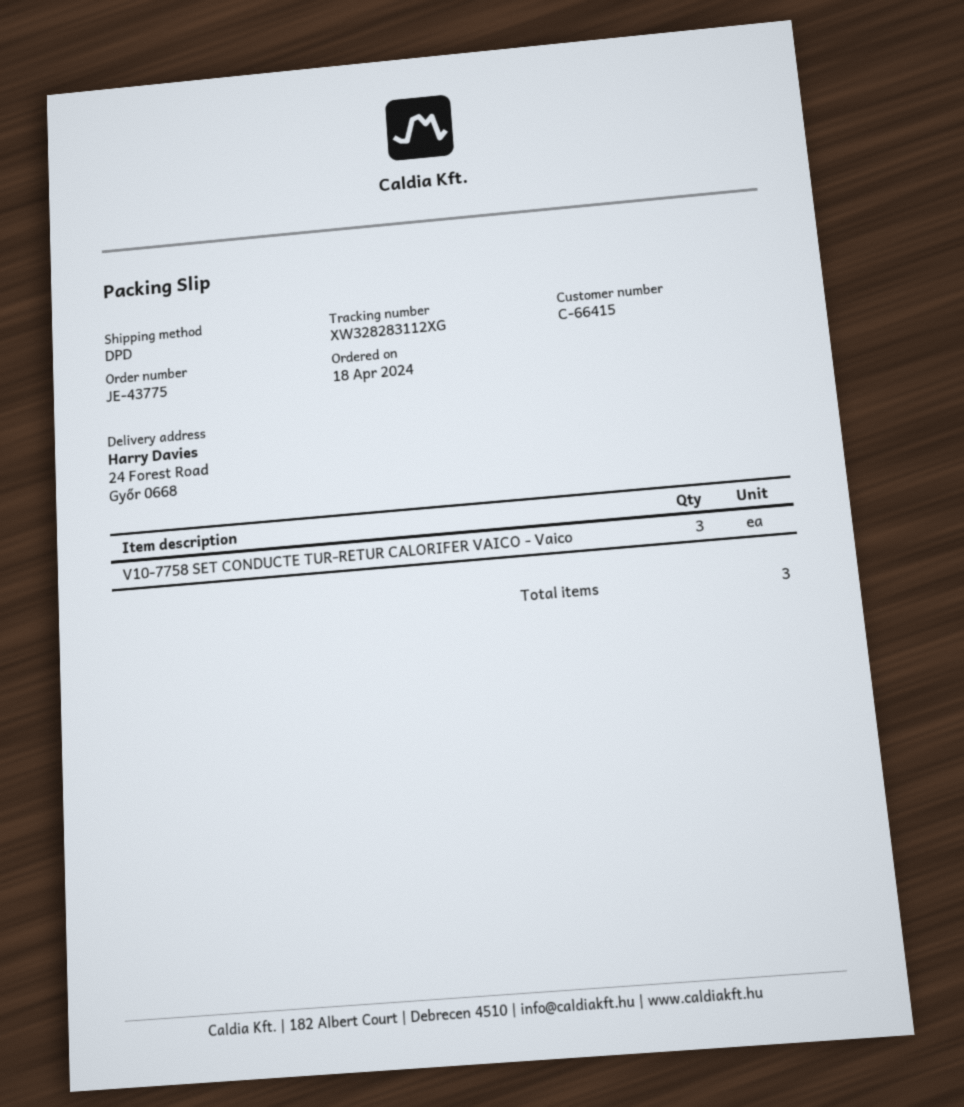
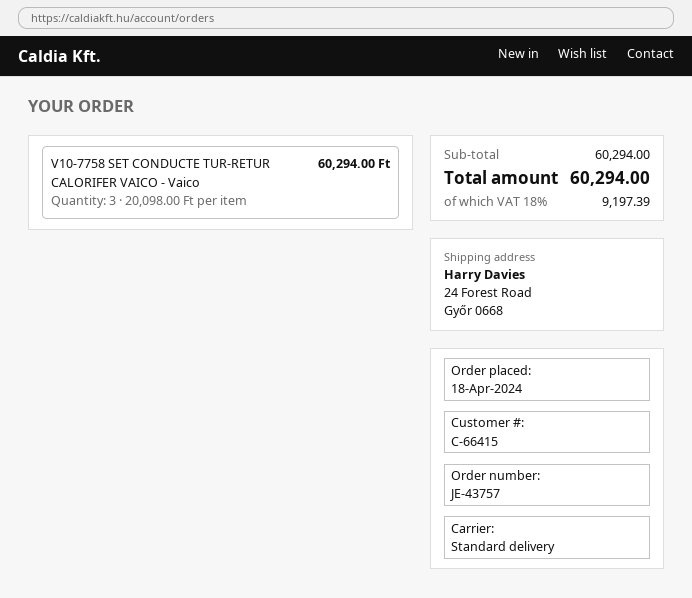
order number: JE-43775 -> JE-43757
shipping method: DPD -> standard

